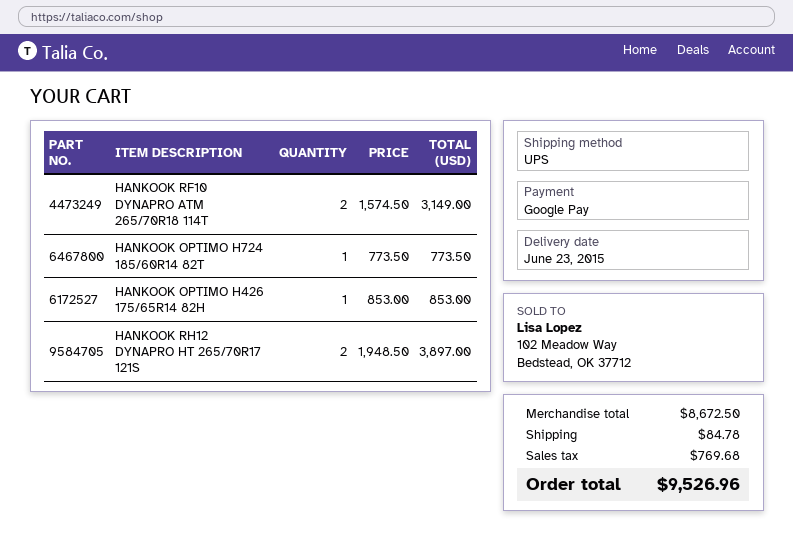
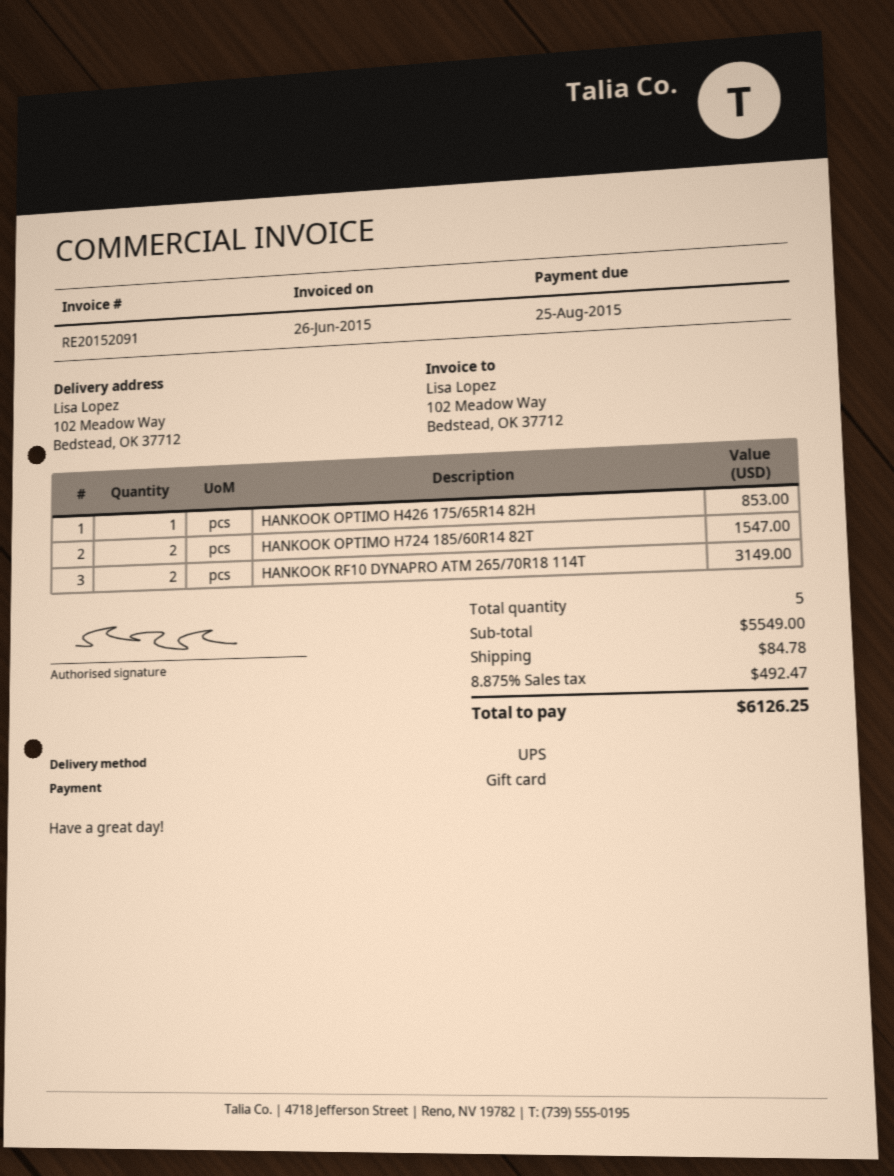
payment method: Google Pay -> gift card
HANKOOK OPTIMO H724 185/60R14 82T: 1 for 773.50 -> 2 for 1547.00
HANKOOK RH12 DYNAPRO HT 265/70R17 121S: 2 for 3897.00 -> none
subtotal: 8672.50 -> 5549.00
tax: 769.68 -> 492.47
total: 9526.96 -> 6126.25

